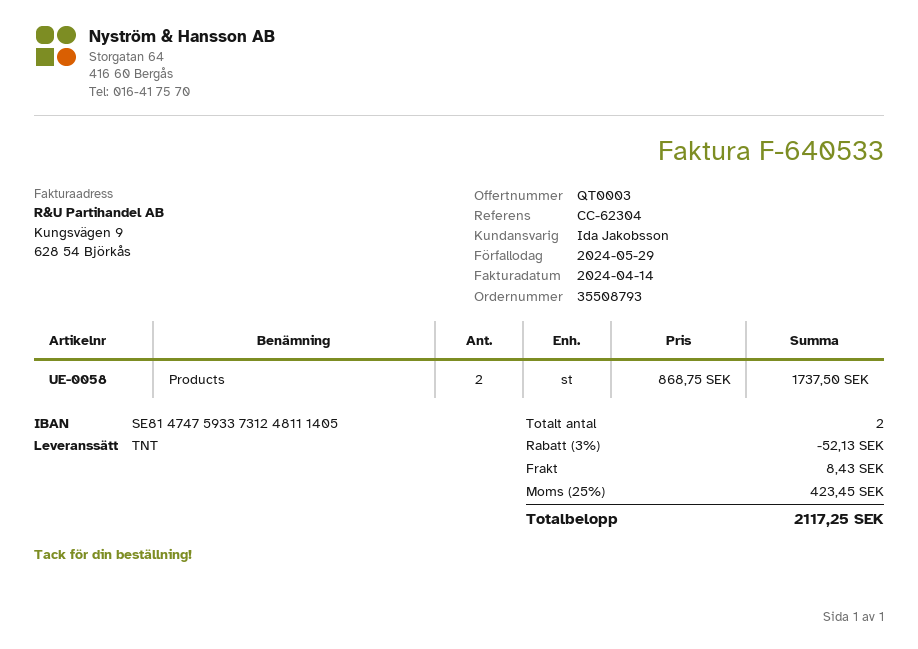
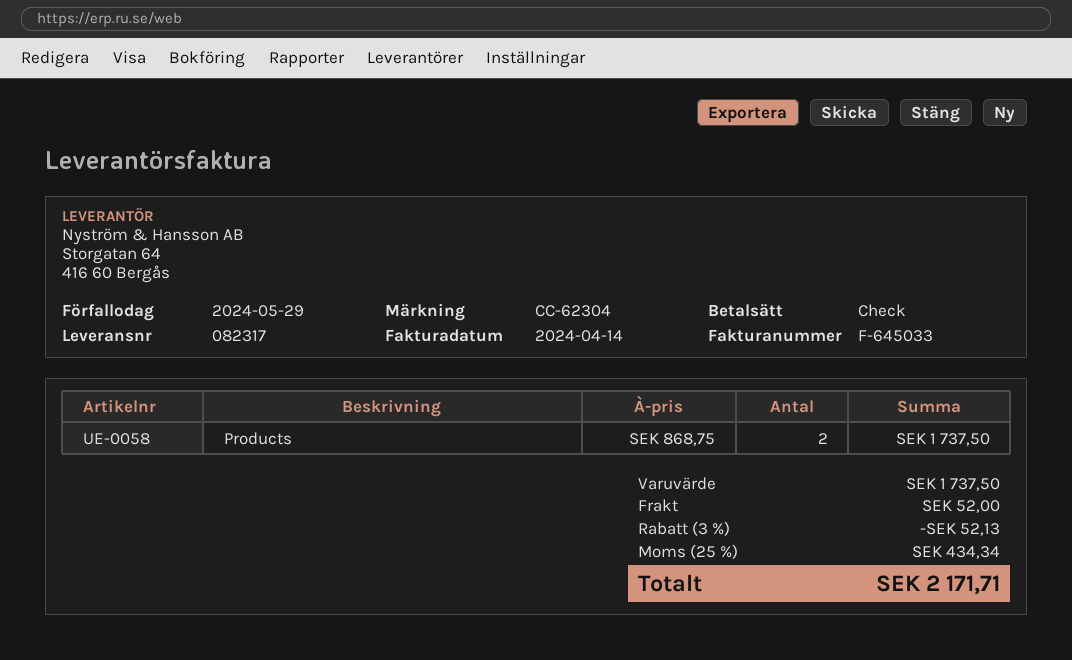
invoice number: F-640533 -> F-645033
shipping: 8.43 -> 52.00
tax: 25% = 423.45 -> 25% = 434.34
total: 2117.25 -> 2171.71

